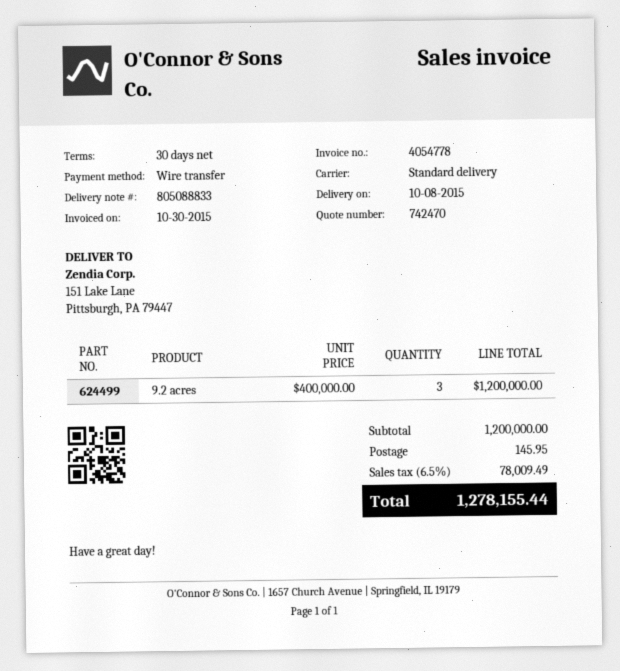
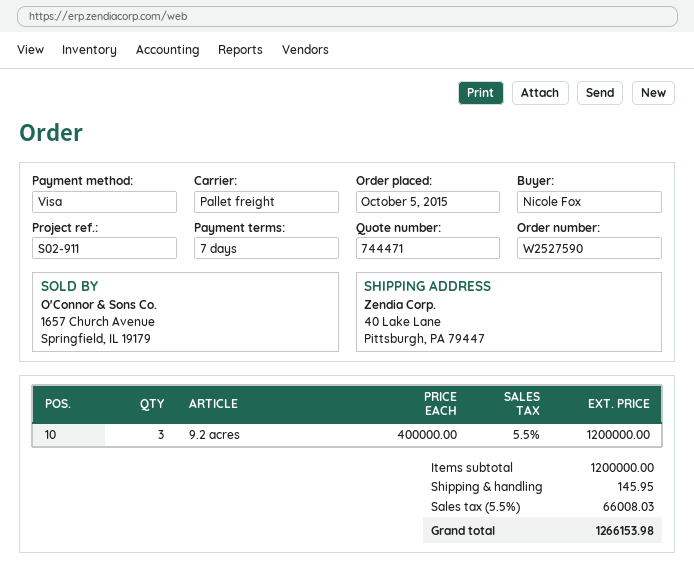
quote number: 742470 -> 744471
payment terms: 30 days -> 7 days
payment method: bank transfer -> Visa
shipping method: standard -> pallet freight
ship to: 151 Lake Lane, Pittsburgh, PA 79447 -> 40 Lake Lane, Pittsburgh, PA 79447
tax: 6.5% = 78009.49 -> 5.5% = 66008.03
total: 1278155.44 -> 1266153.98

